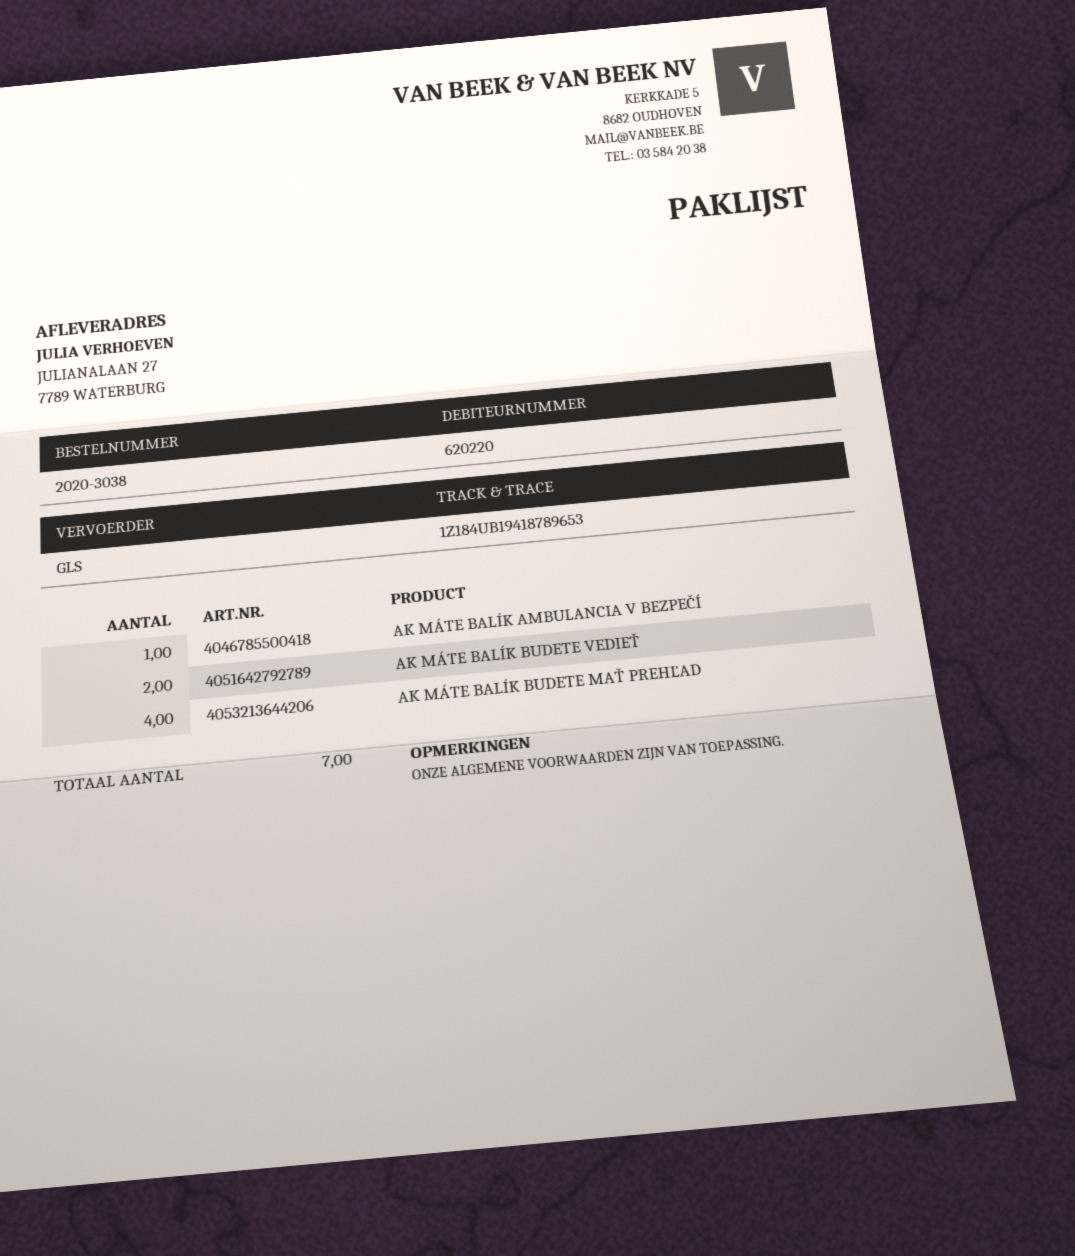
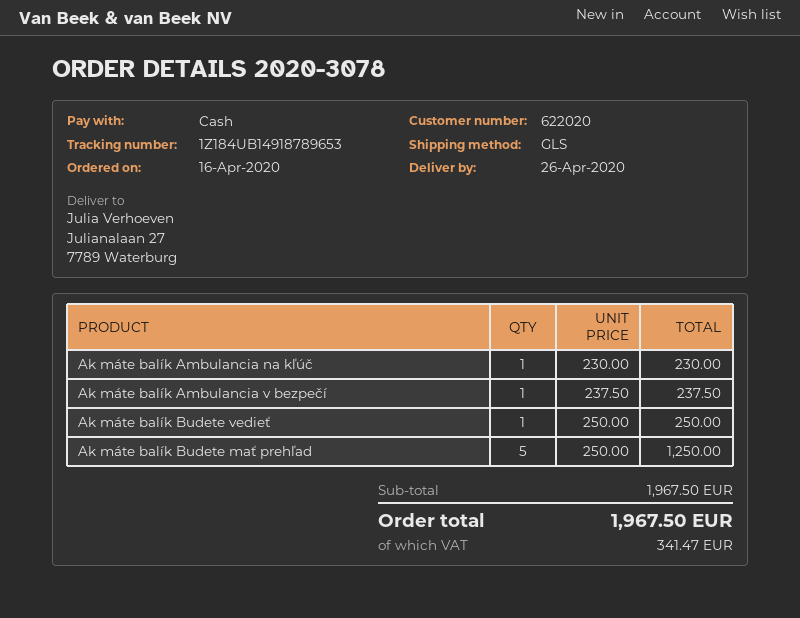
order number: 2020-3038 -> 2020-3078
customer number: 620220 -> 622020
tracking number: 1Z184UB19418789653 -> 1Z184UB14918789653
AK MÁTE BALÍK BUDETE VEDIEŤ: 2 -> 1
AK MÁTE BALÍK BUDETE MAŤ PREHĽAD: 4 -> 5
Ak máte balík Ambulancia na kľúč: none -> 1

